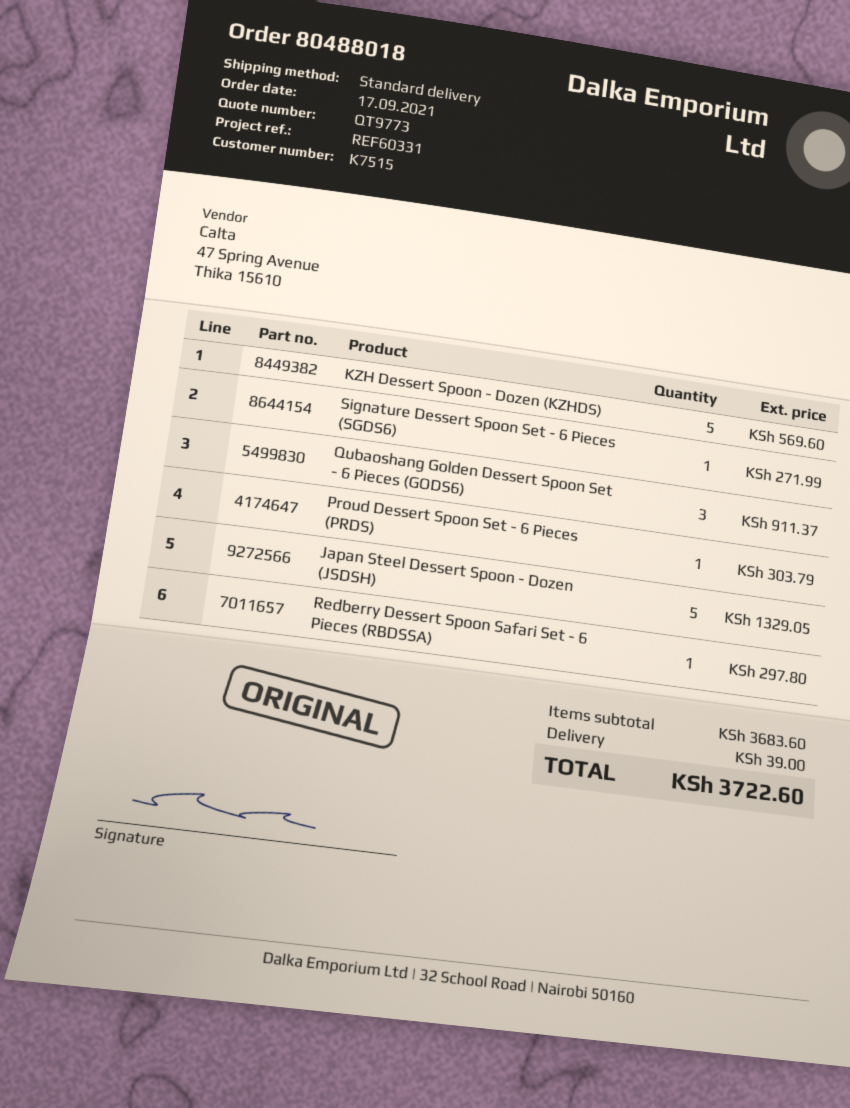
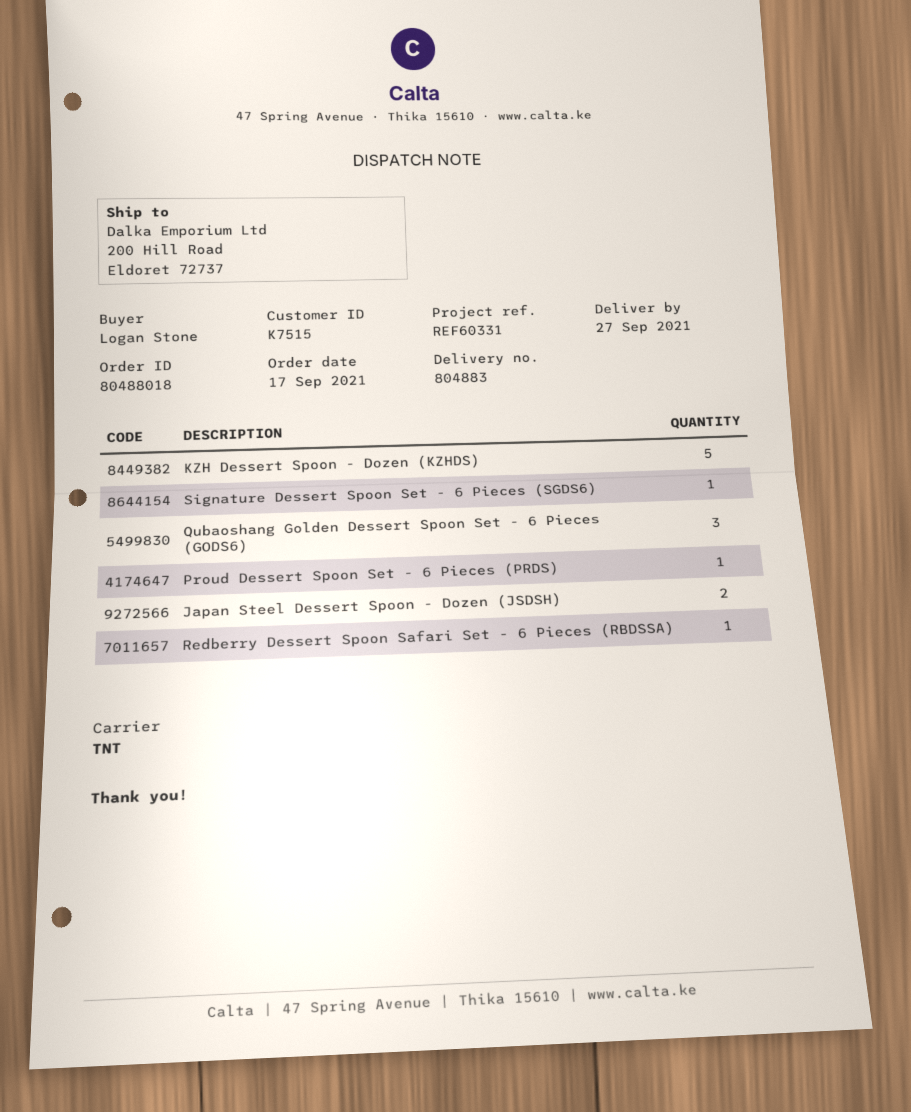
shipping method: standard -> TNT
Japan Steel Dessert Spoon - Dozen (JSDSH): 5 -> 2

